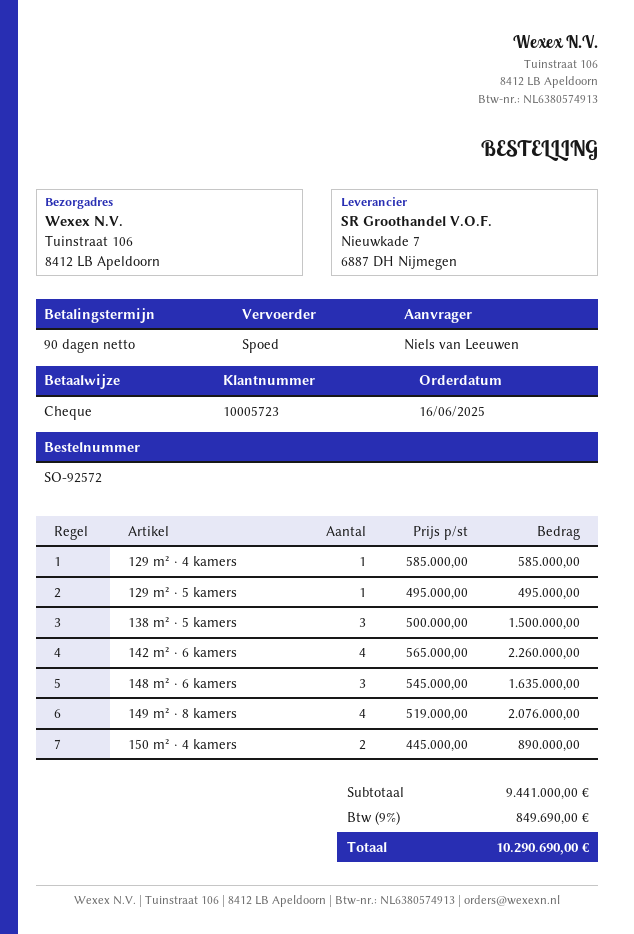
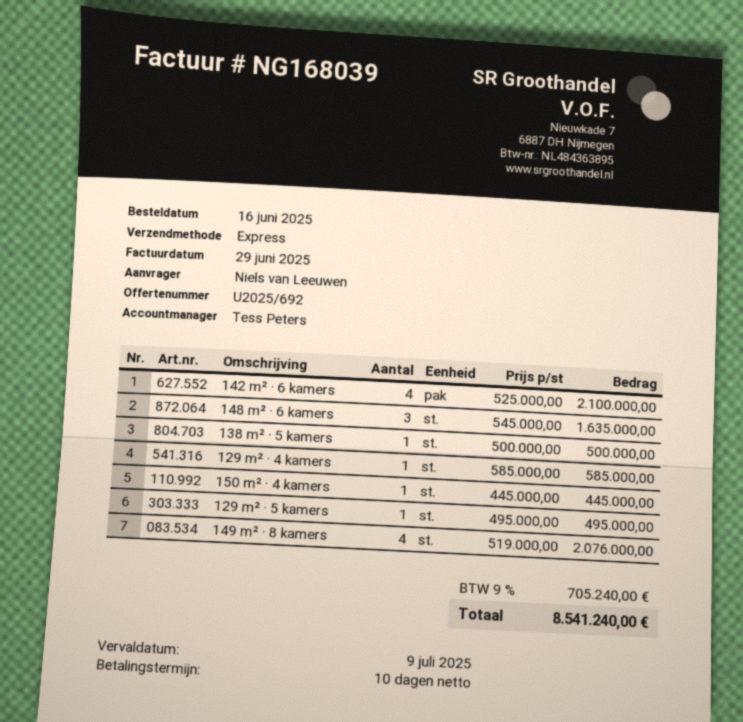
payment terms: 90 days -> 10 days
138 m² · 5 kamers: 3 x 500000.00 = 1500000.00 -> 1 x 500000.00 = 500000.00
142 m² · 6 kamers: 4 x 565000.00 = 2260000.00 -> 4 x 525000.00 = 2100000.00
150 m² · 4 kamers: 2 x 445000.00 = 890000.00 -> 1 x 445000.00 = 445000.00
tax: 9% = 849690.00 -> 9% = 705240.00
total: 10290690.00 -> 8541240.00

